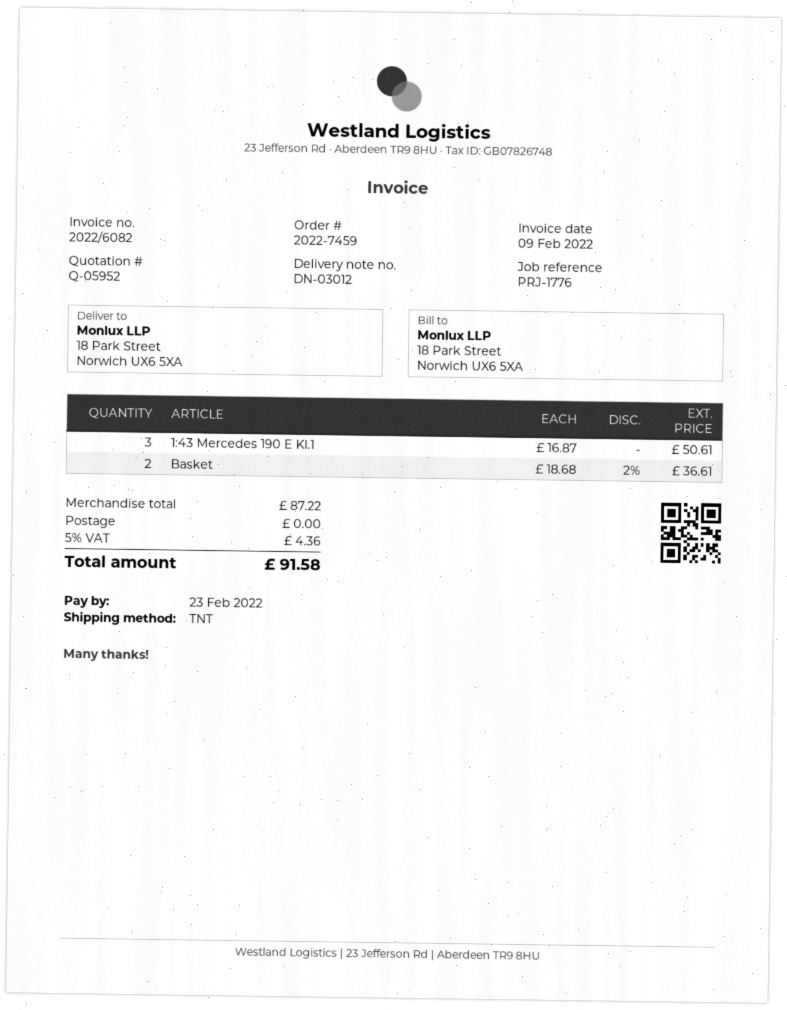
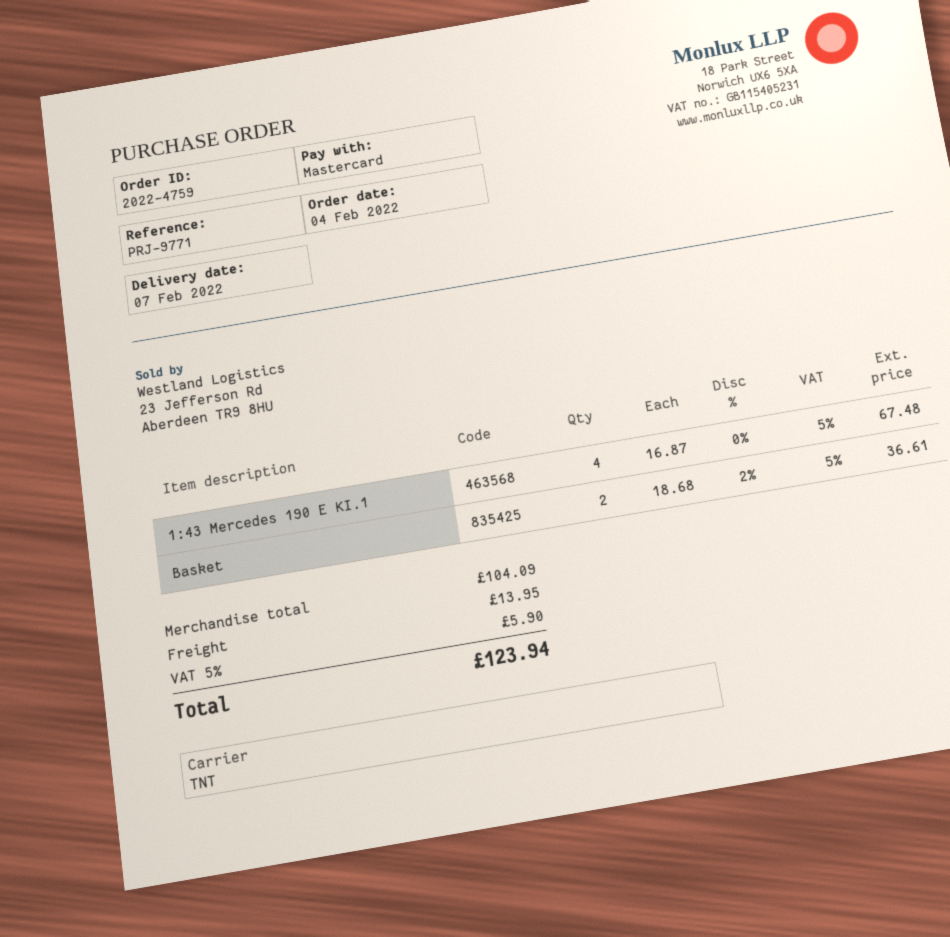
order number: 2022-7459 -> 2022-4759
reference: PRJ-1776 -> PRJ-9771
1:43 Mercedes 190 E KI.1: 3 x 16.87 = 50.61 -> 4 x 16.87 = 67.48
subtotal: 87.22 -> 104.09
shipping: 0.00 -> 13.95
tax: 5% = 4.36 -> 5% = 5.90
total: 91.58 -> 123.94

